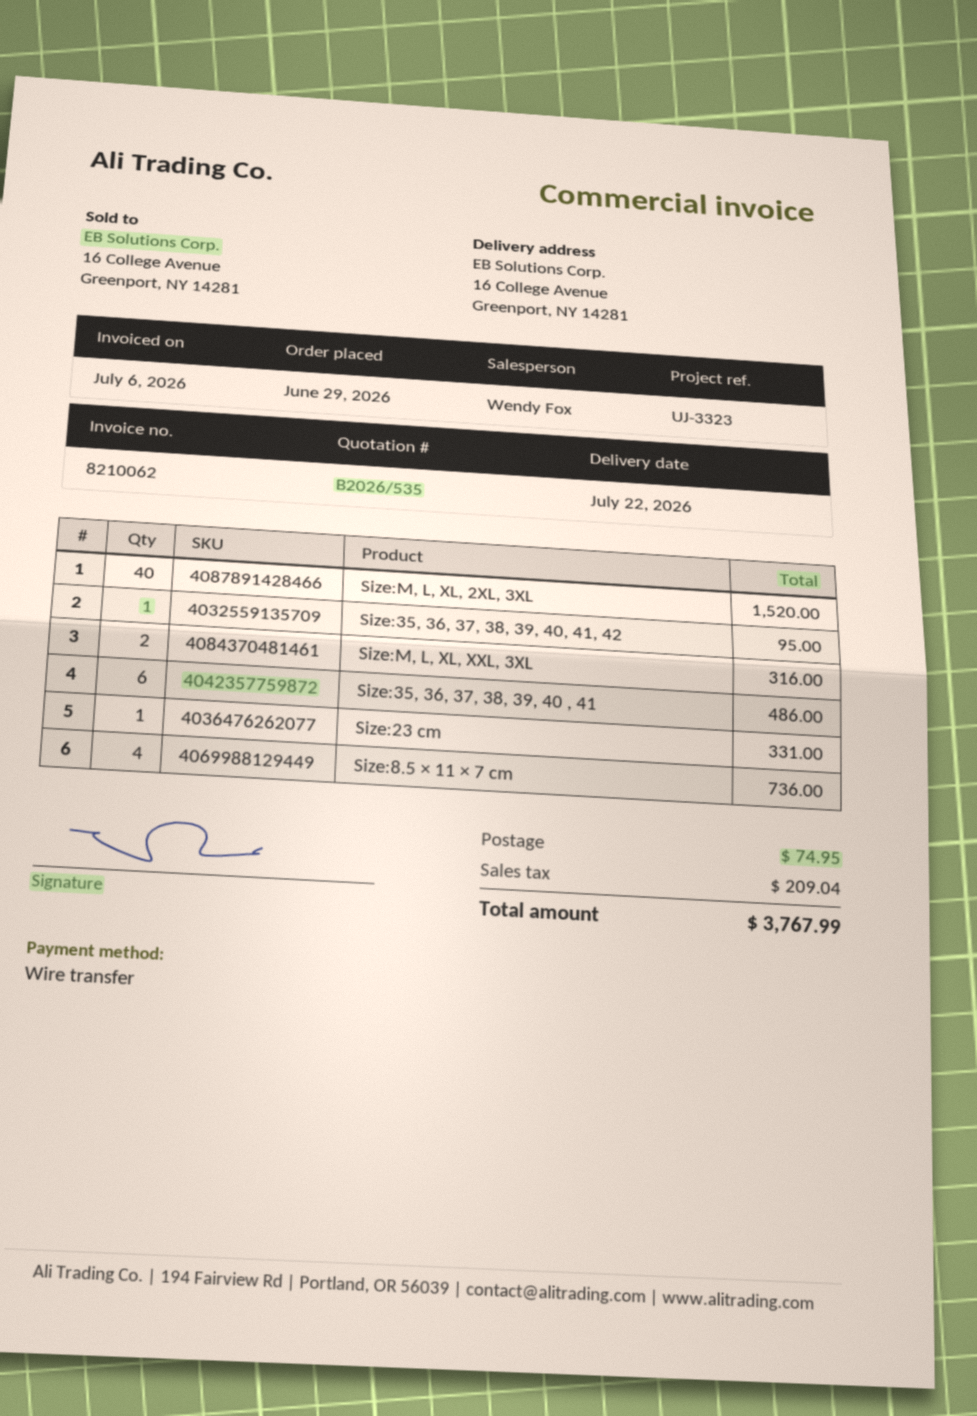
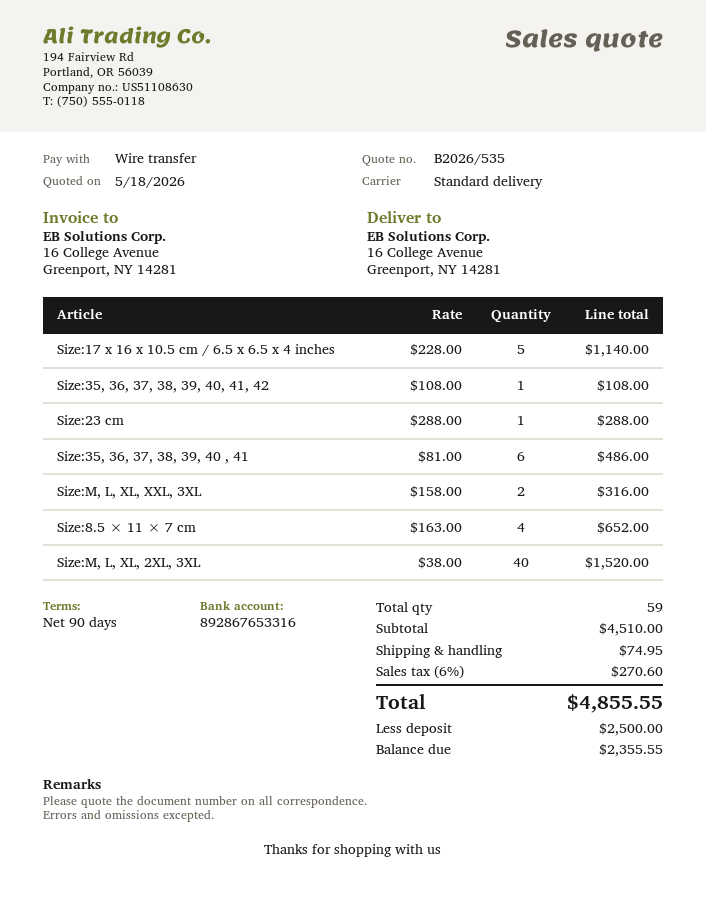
Size:35, 36, 37, 38, 39, 40, 41, 42: 1 for 95.00 -> 1 for 108.00
Size:23 cm: 1 for 331.00 -> 1 for 288.00
Size:8.5 × 11 × 7 cm: 4 for 736.00 -> 4 for 652.00
Size:17 x 16 x 10.5 cm / 6.5 x 6.5 x 4 inches: none -> 5 for 1140.00
tax: 209.04 -> 270.60
total: 3767.99 -> 4855.55

